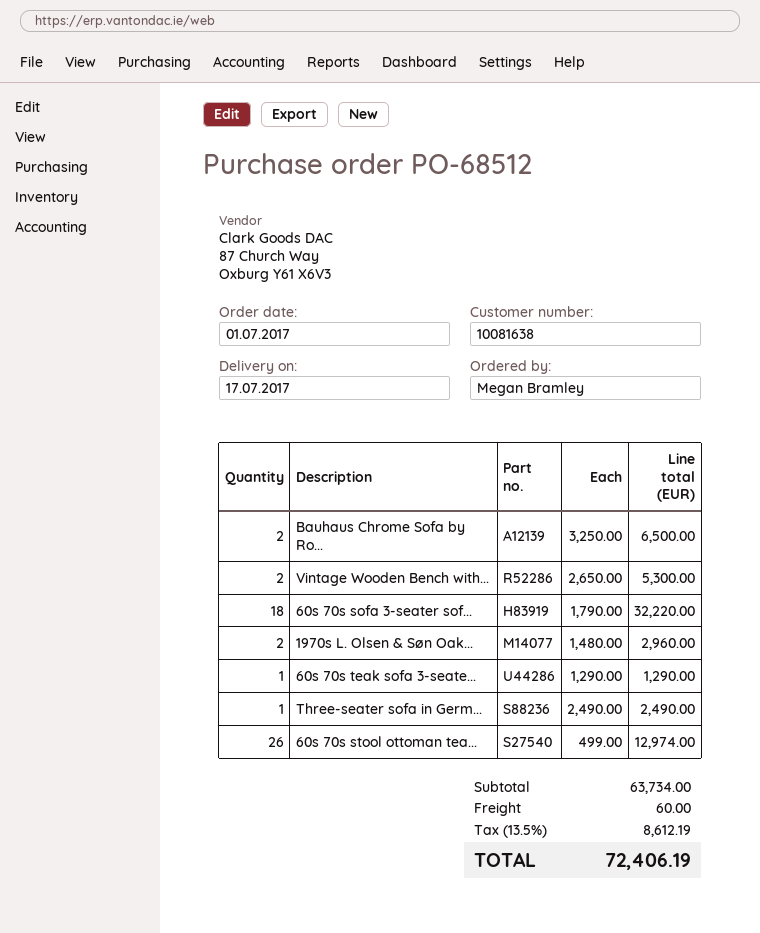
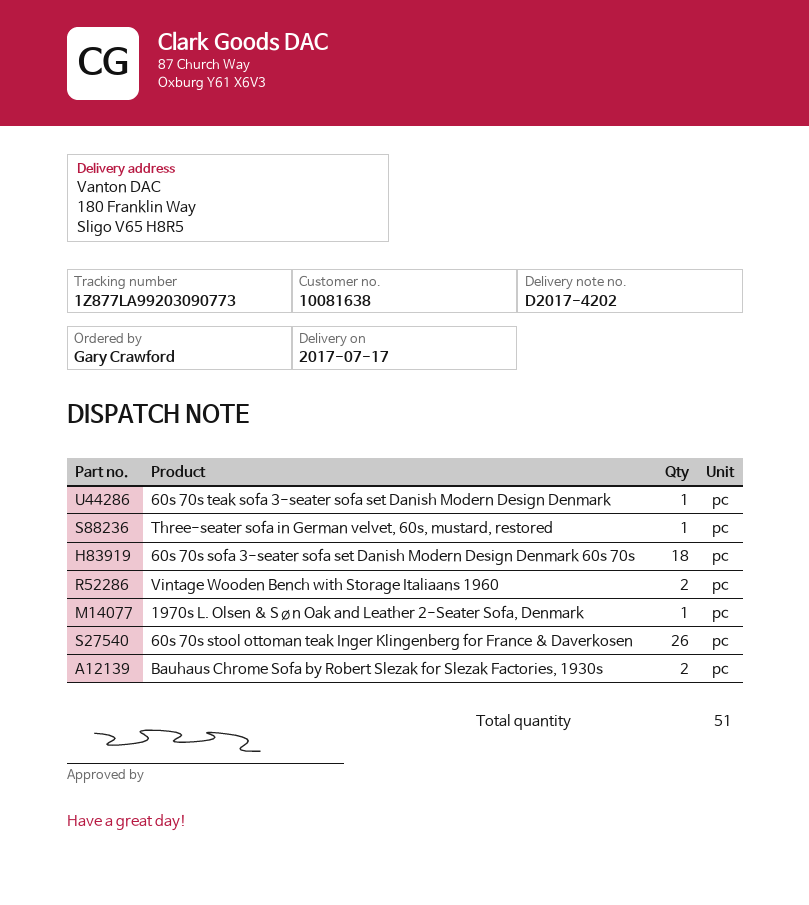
ordered by: Megan Bramley -> Gary Crawford
1970s L. Olsen & Søn Oak...: 2 -> 1

